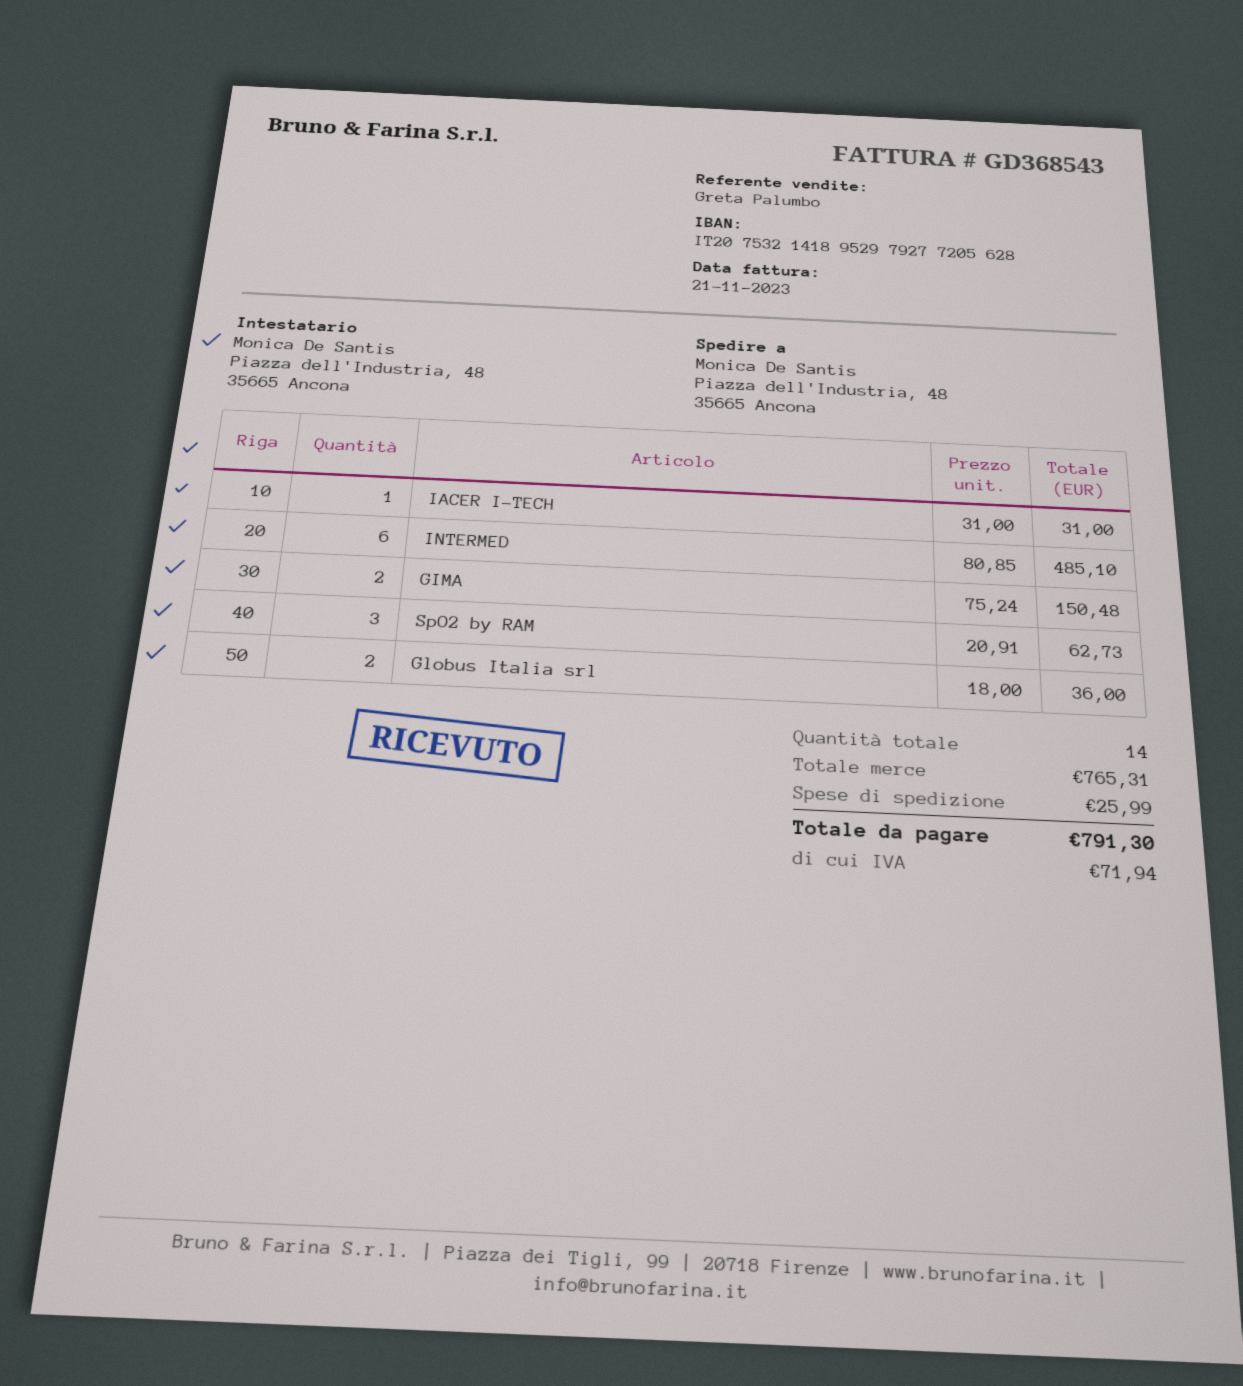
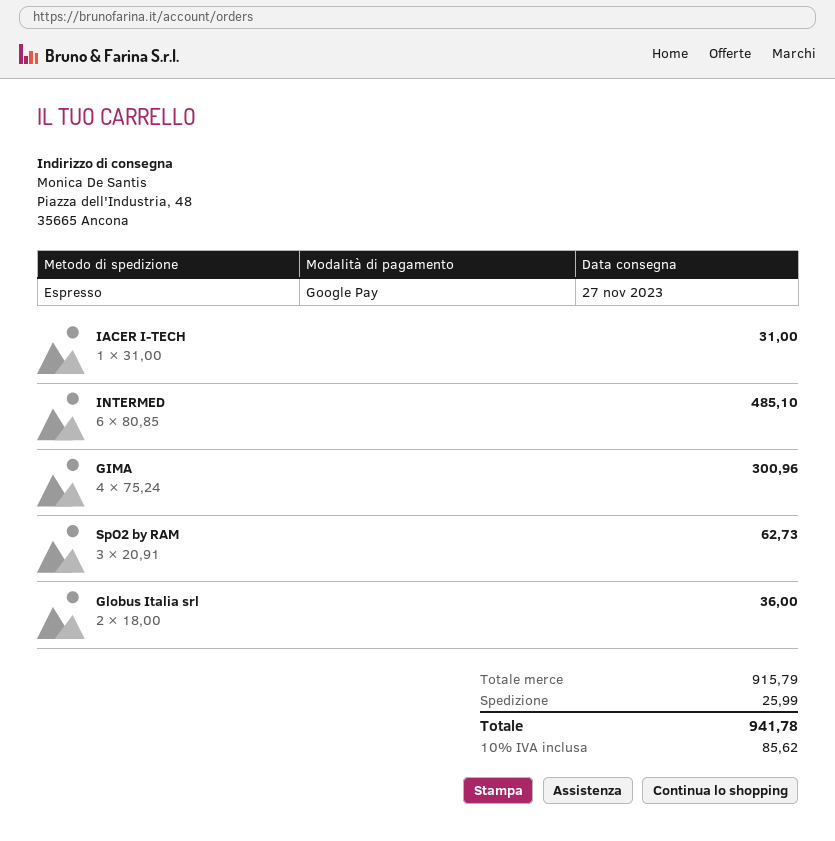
GIMA: 2 x 75.24 = 150.48 -> 4 x 75.24 = 300.96
subtotal: 765.31 -> 915.79
tax: 71.94 -> 85.62
total: 791.30 -> 941.78

